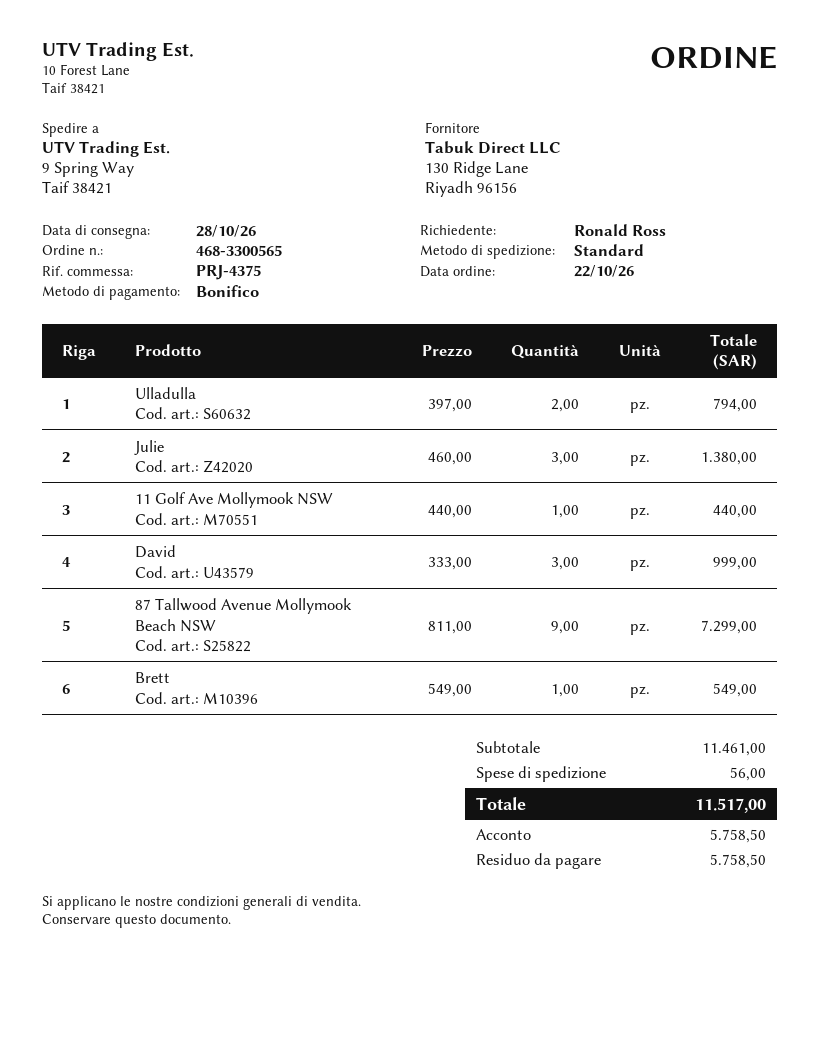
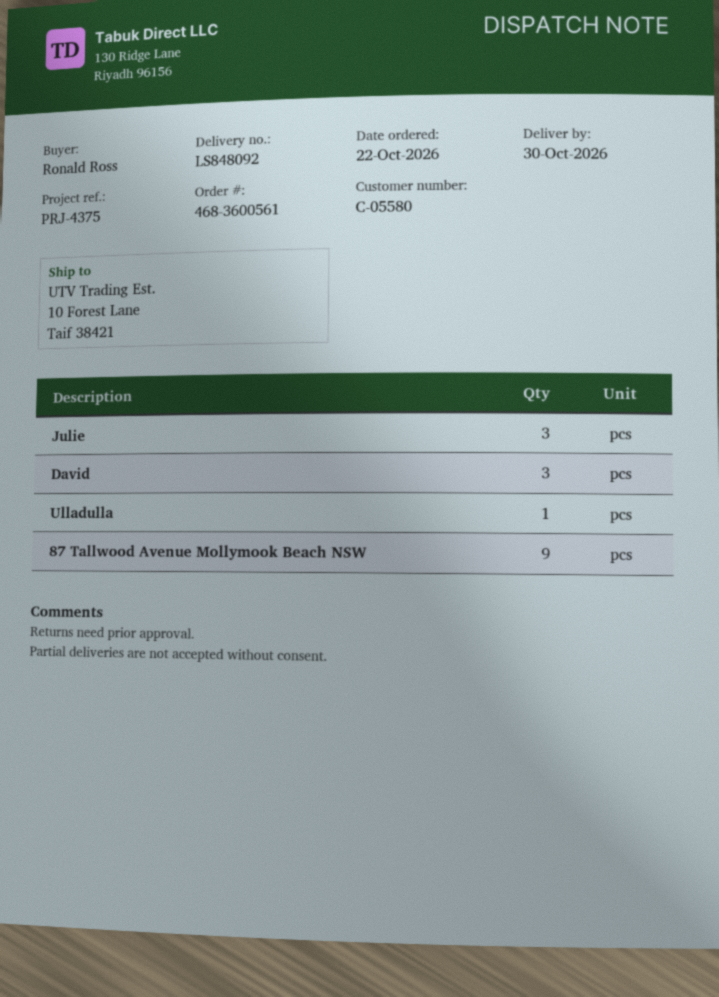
order number: 468-3300565 -> 468-3600561
delivery date: 2026-10-28 -> 2026-10-30
ship to: 9 Spring Way, Taif 38421 -> 10 Forest Lane, Taif 38421
Ulladulla: 2 -> 1
11 Golf Ave Mollymook NSW: 1 -> none
Brett: 1 -> none

